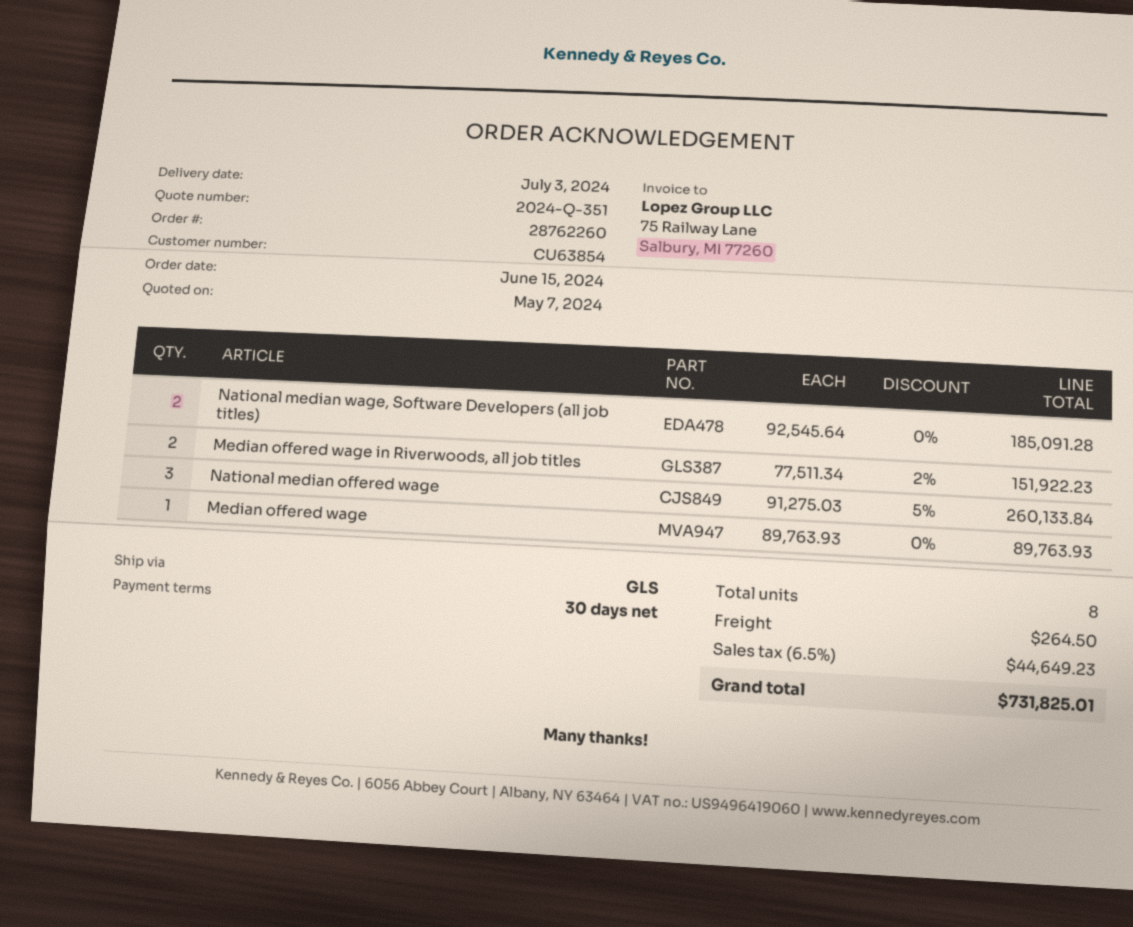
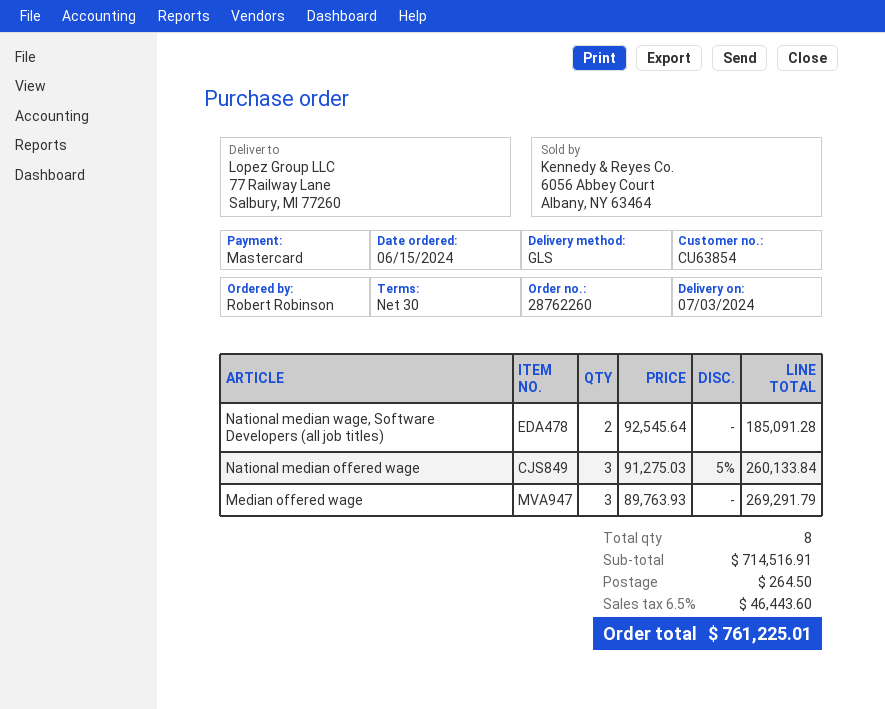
Median offered wage in Riverwoods, all job titles: 2 x 77511.34 - 2% = 151922.23 -> none
Median offered wage: 1 x 89763.93 = 89763.93 -> 3 x 89763.93 = 269291.79
tax: 6.5% = 44649.23 -> 6.5% = 46443.60
total: 731825.01 -> 761225.01

